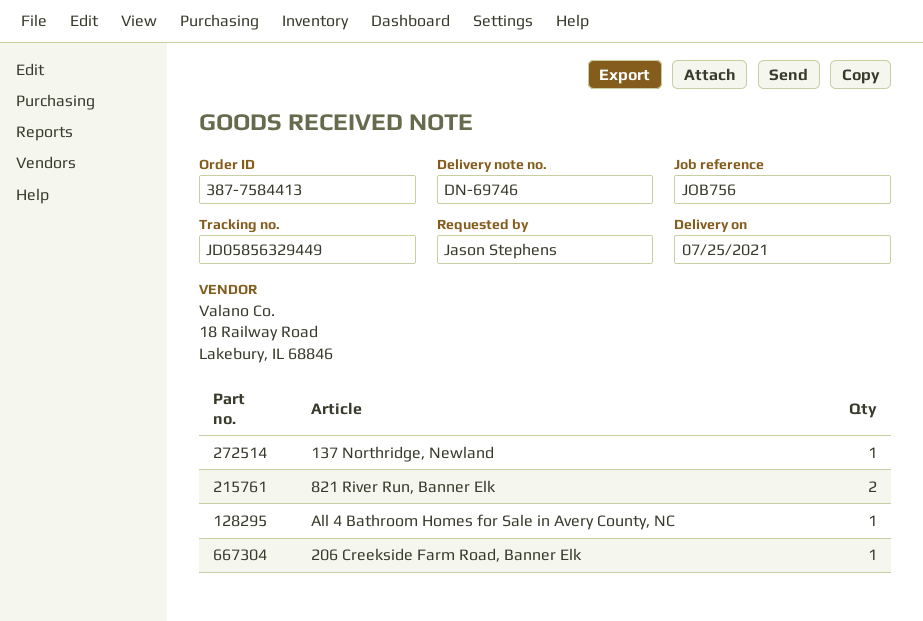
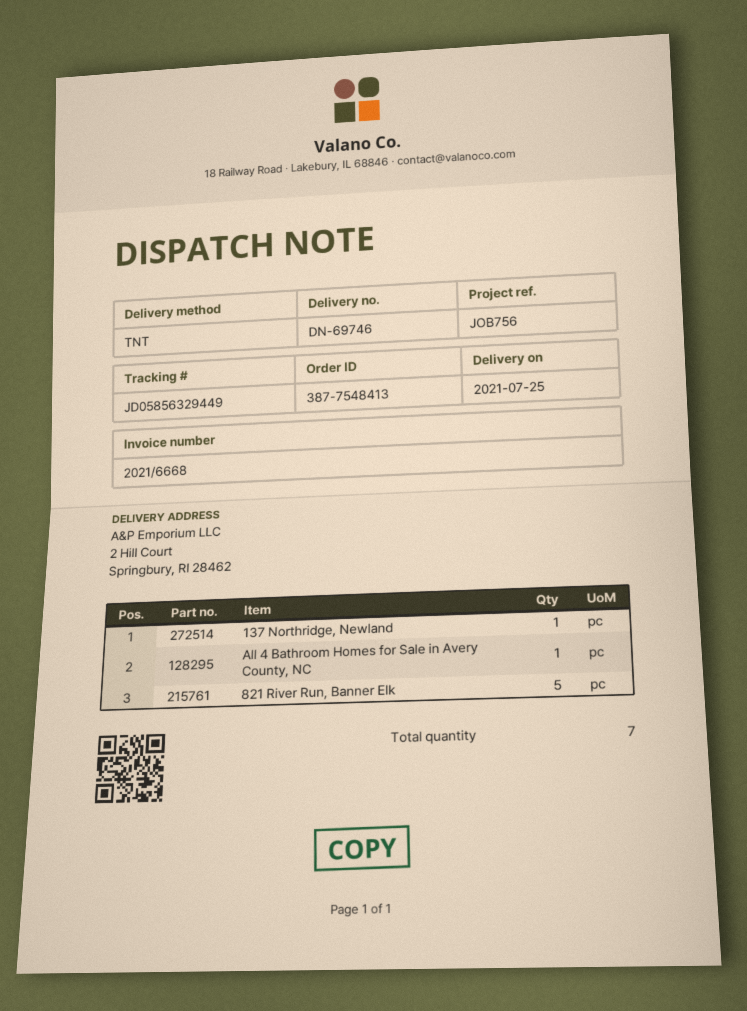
order number: 387-7584413 -> 387-7548413
821 River Run, Banner Elk: 2 -> 5
206 Creekside Farm Road, Banner Elk: 1 -> none

